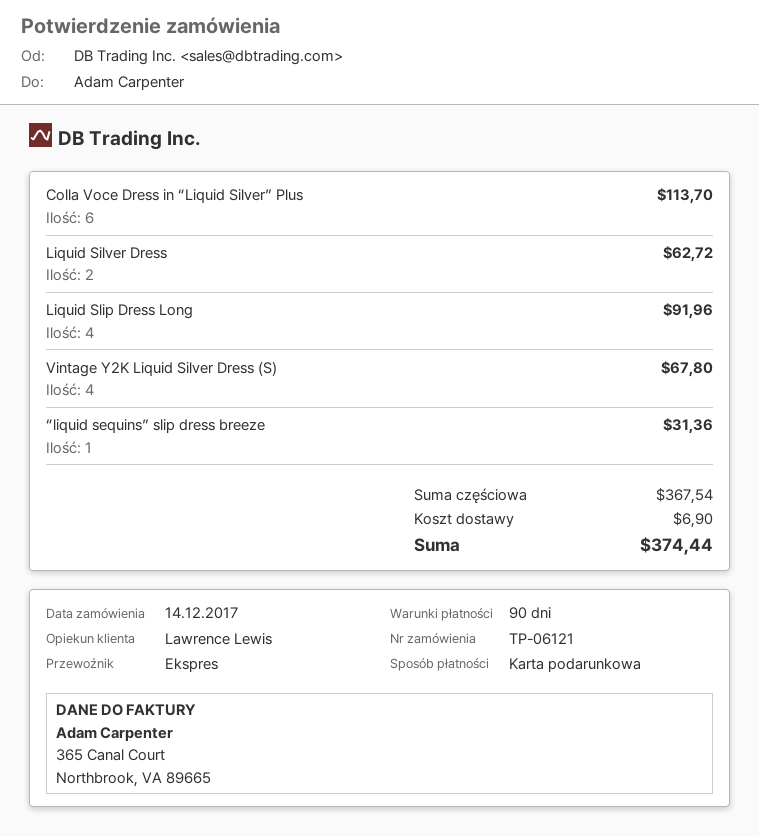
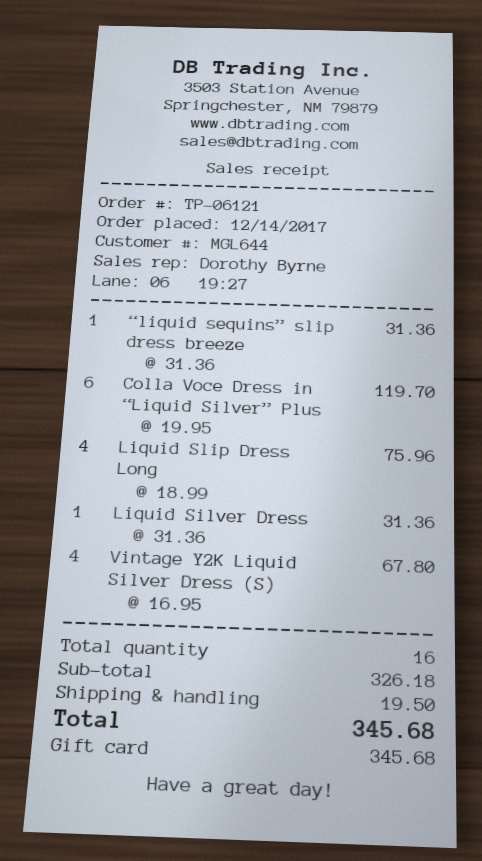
sales rep: Lawrence Lewis -> Dorothy Byrne
Colla Voce Dress in “Liquid Silver” Plus: 6 for 113.70 -> 6 for 119.70
Liquid Silver Dress: 2 for 62.72 -> 1 for 31.36
Liquid Slip Dress Long: 4 for 91.96 -> 4 for 75.96
subtotal: 367.54 -> 326.18
shipping: 6.90 -> 19.50
total: 374.44 -> 345.68

